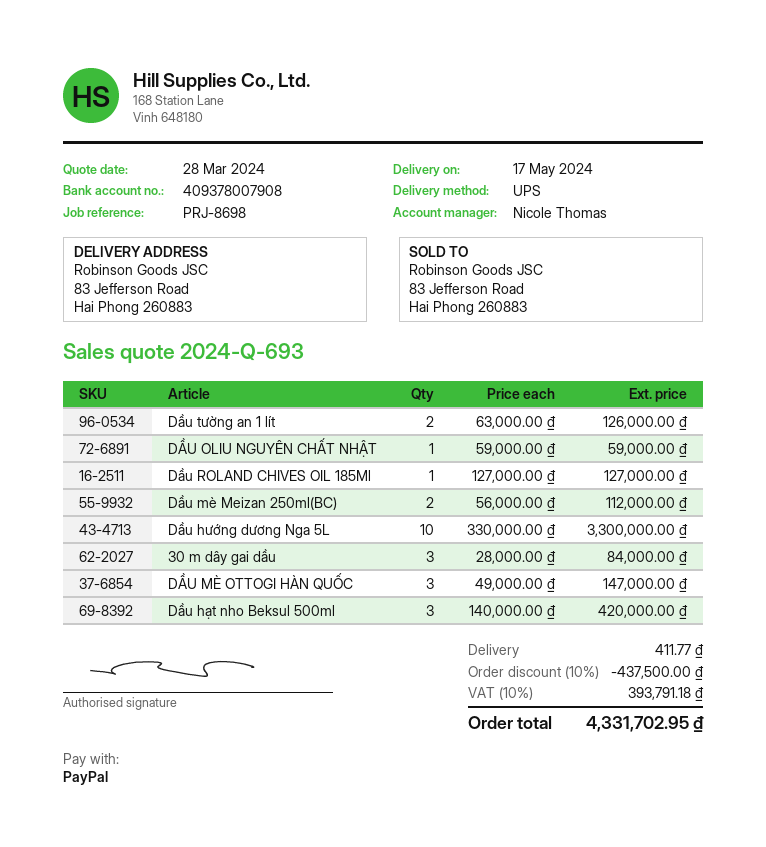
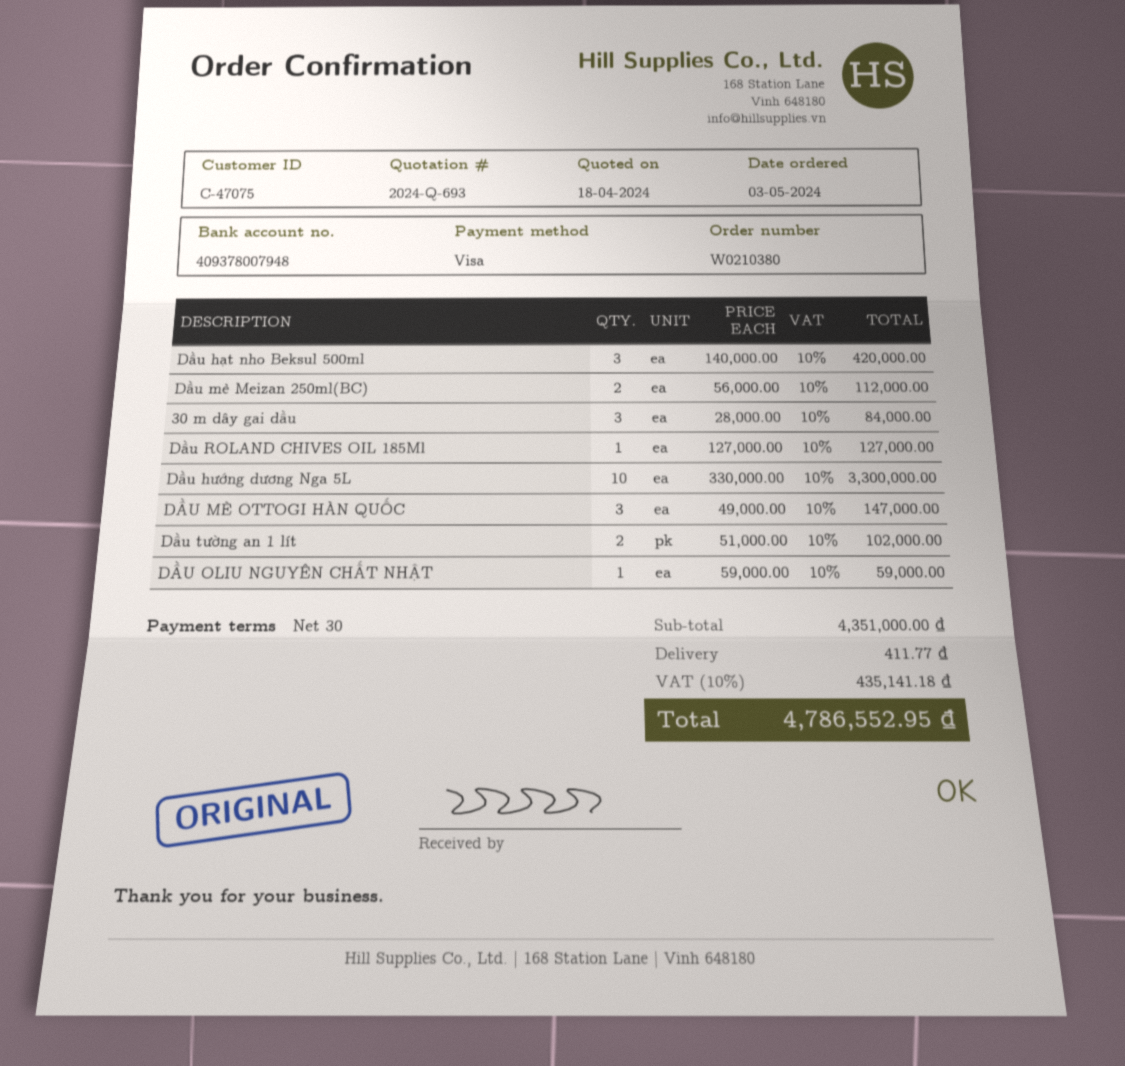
quote date: 2024-03-28 -> 2024-04-18
payment method: PayPal -> Visa
bank account: 409378007908 -> 409378007948
Dầu tường an 1 lít: 2 x 63000.00 = 126000.00 -> 2 x 51000.00 = 102000.00
discount: 10% = 437500.00 -> none
tax: 10% = 393791.18 -> 10% = 435141.18
total: 4331702.95 -> 4786552.95

